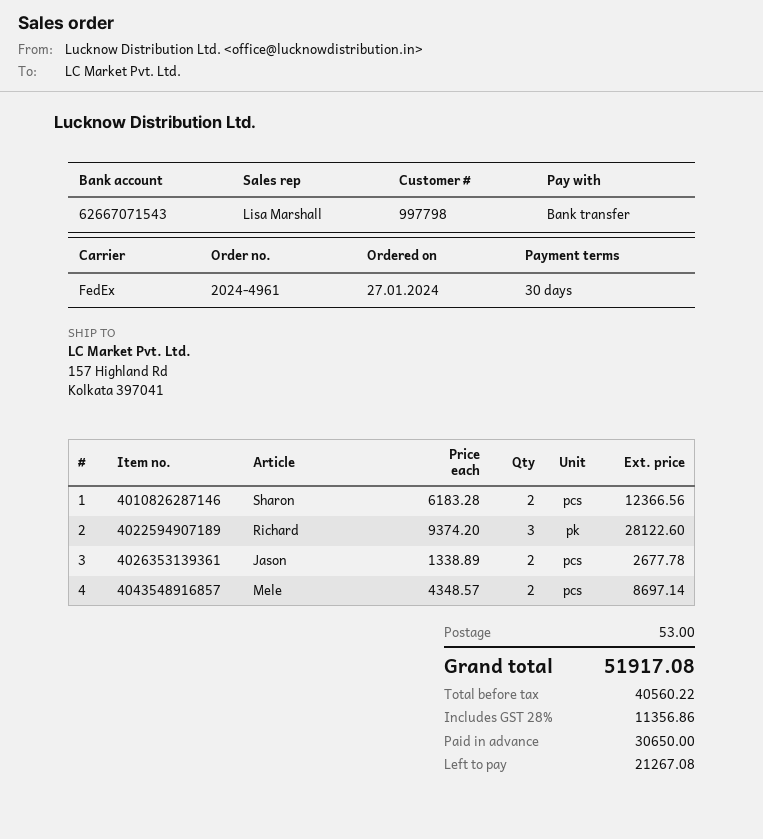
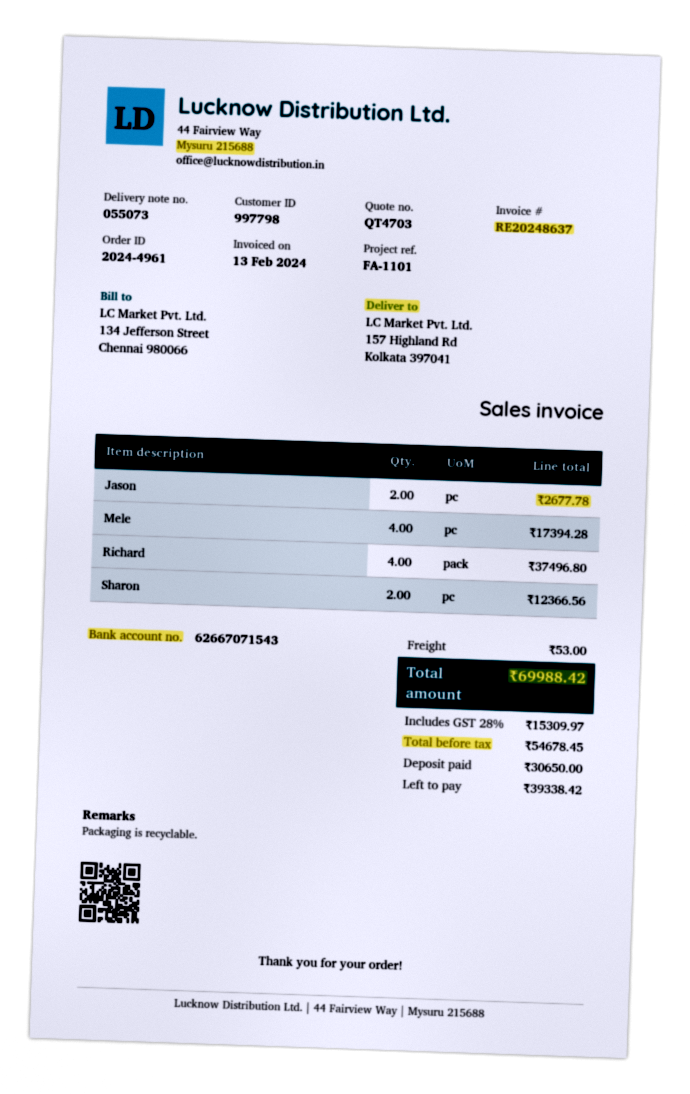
Richard: 3 for 28122.60 -> 4 for 37496.80
Mele: 2 for 8697.14 -> 4 for 17394.28
net: 40560.22 -> 54678.45
tax: 28% = 11356.86 -> 28% = 15309.97
total: 51917.08 -> 69988.42
balance: 21267.08 -> 39338.42

